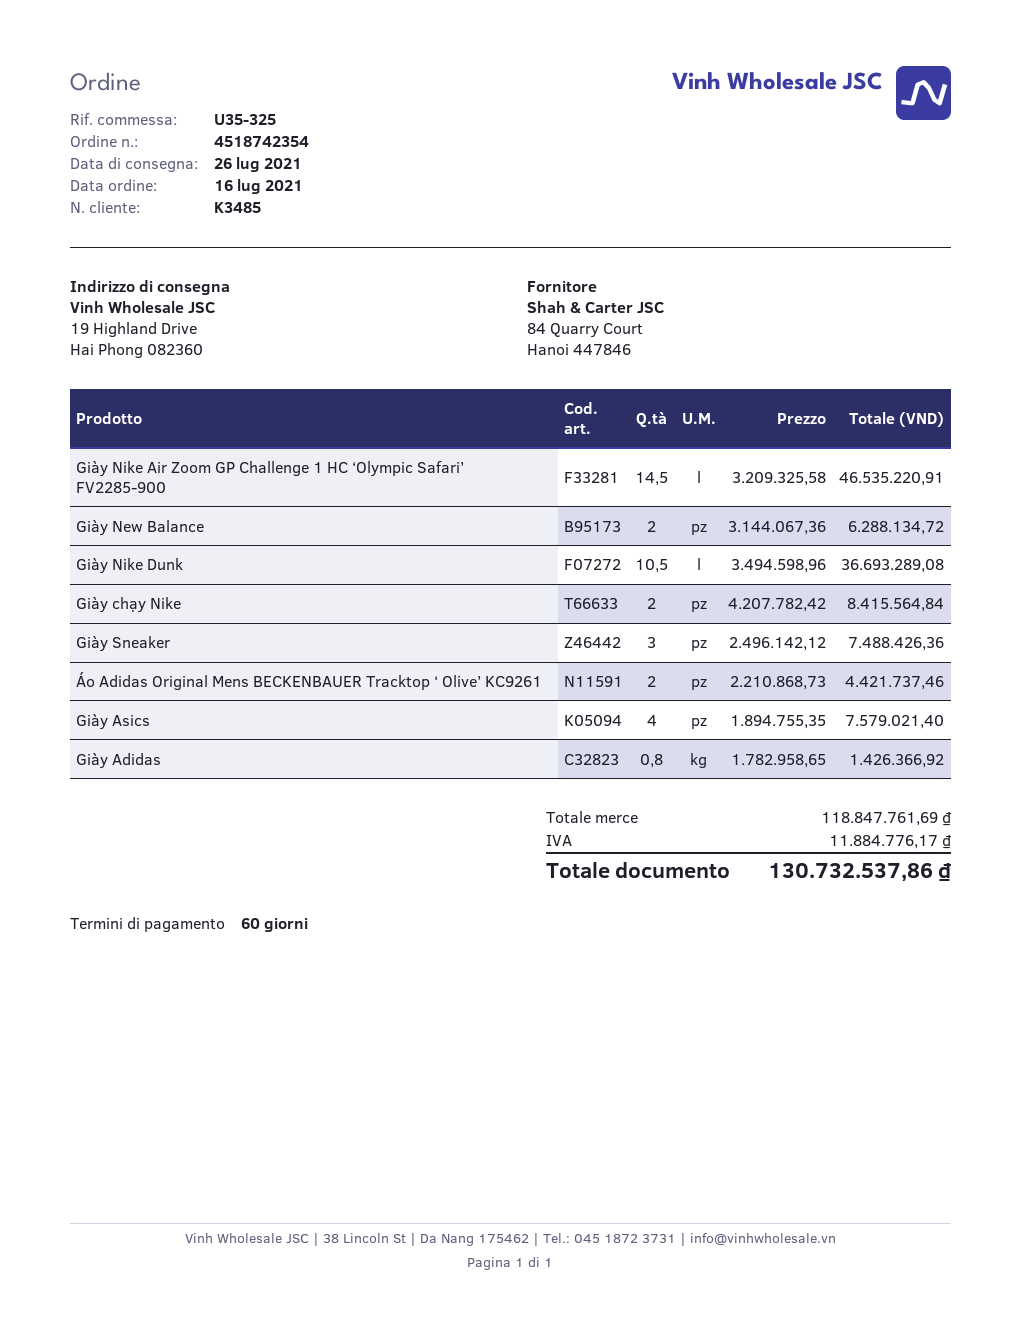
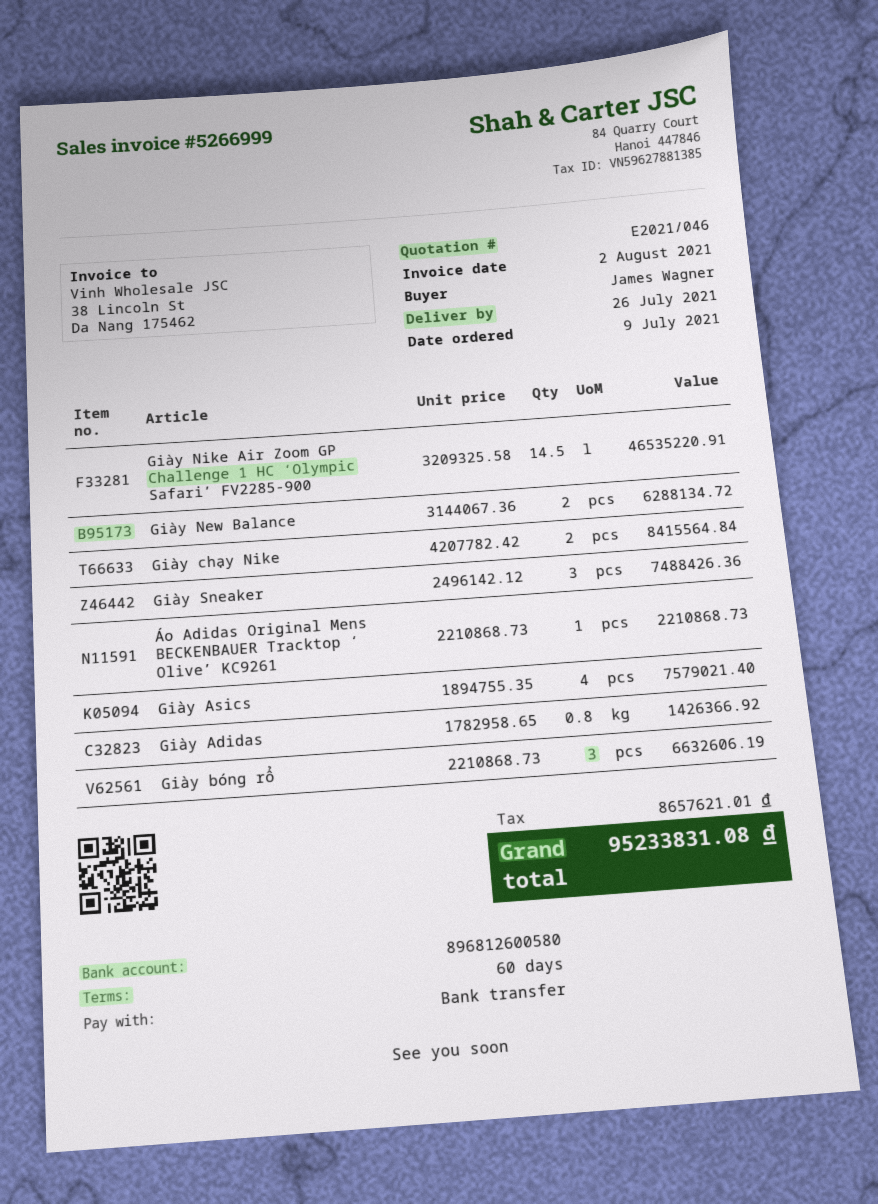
order date: 2021-07-16 -> 2021-07-09
Giày Nike Dunk: 10.5 x 3494598.96 = 36693289.08 -> none
Áo Adidas Original Mens BECKENBAUER Tracktop ‘ Olive’ KC9261: 2 x 2210868.73 = 4421737.46 -> 1 x 2210868.73 = 2210868.73
Giày bóng rổ: none -> 3 x 2210868.73 = 6632606.19
tax: 11884776.17 -> 8657621.01
total: 130732537.86 -> 95233831.08

